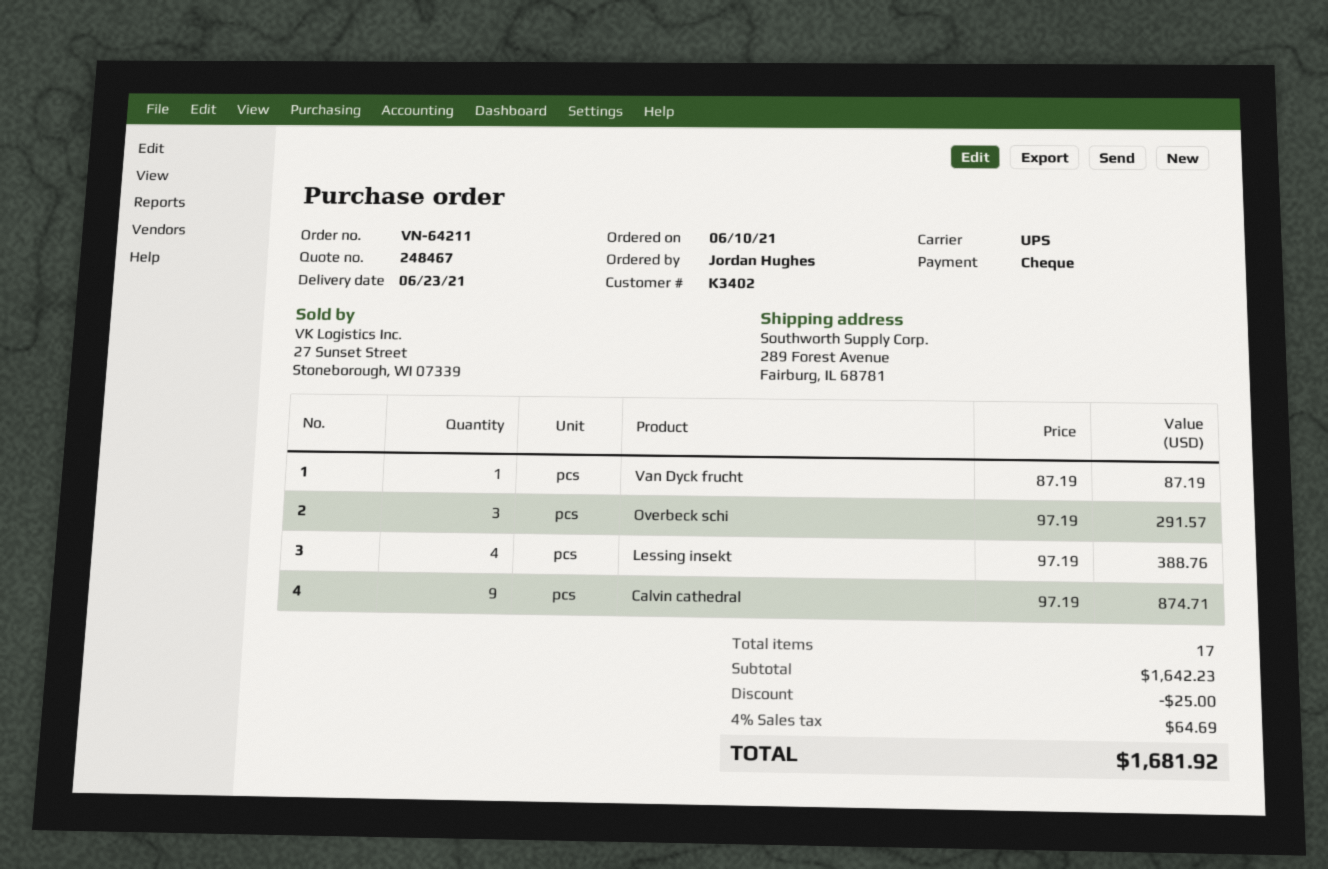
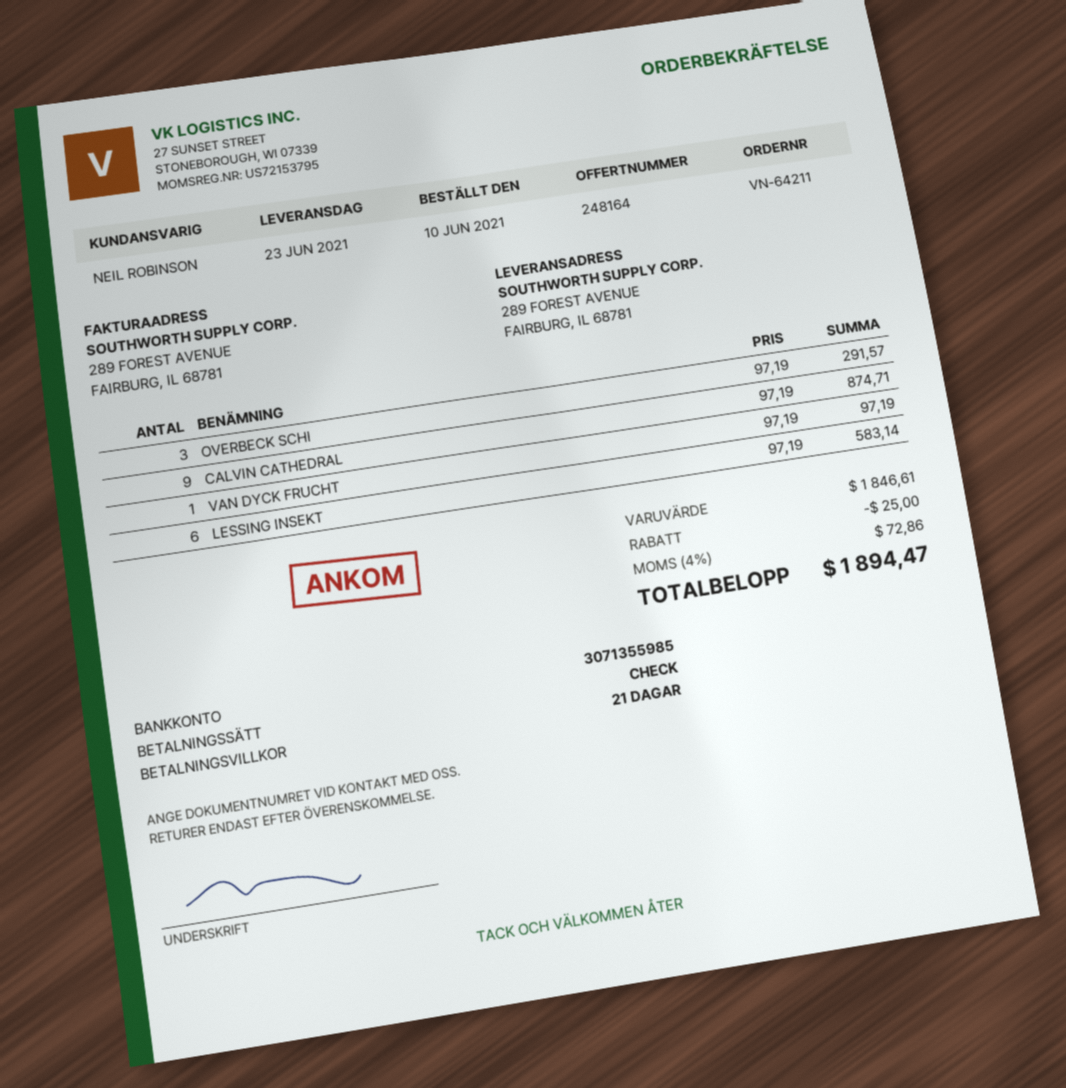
quote number: 248467 -> 248164
Van Dyck frucht: 1 x 87.19 = 87.19 -> 1 x 97.19 = 97.19
Lessing insekt: 4 x 97.19 = 388.76 -> 6 x 97.19 = 583.14
subtotal: 1642.23 -> 1846.61
tax: 4% = 64.69 -> 4% = 72.86
total: 1681.92 -> 1894.47

